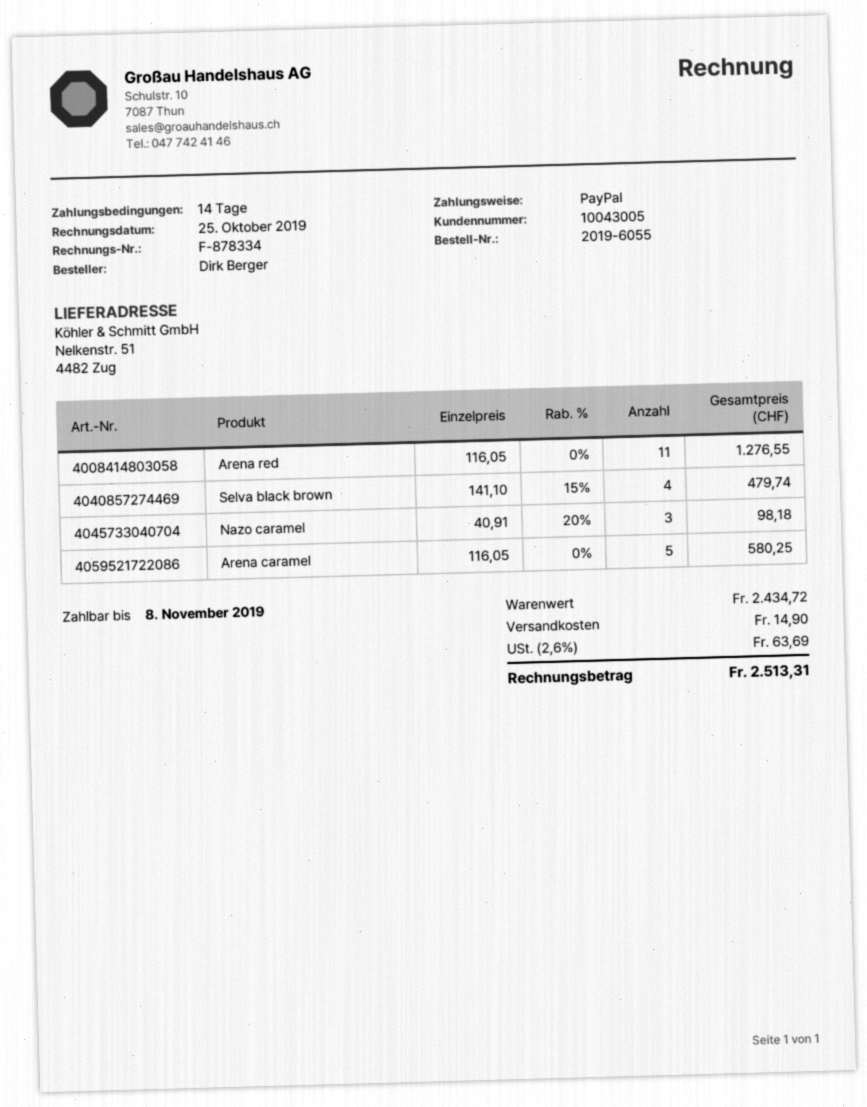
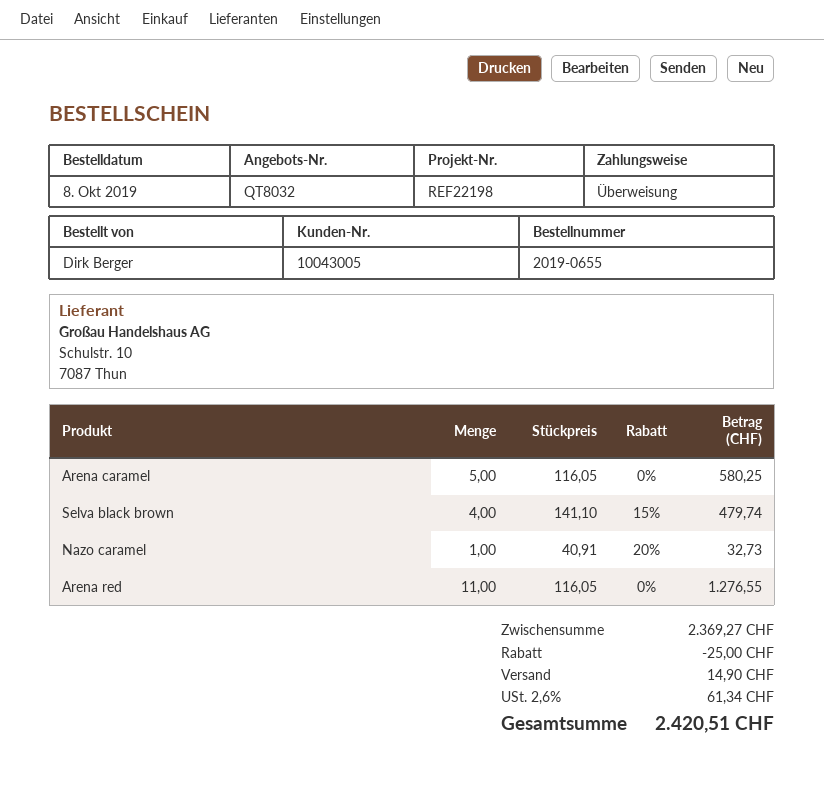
order number: 2019-6055 -> 2019-0655
payment method: PayPal -> bank transfer
Nazo caramel: 3 x 40.91 - 20% = 98.18 -> 1 x 40.91 - 20% = 32.73
subtotal: 2434.72 -> 2369.27
discount: none -> 25.00
tax: 2.6% = 63.69 -> 2.6% = 61.34
total: 2513.31 -> 2420.51

